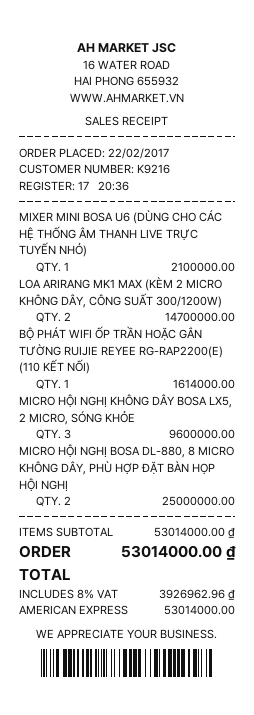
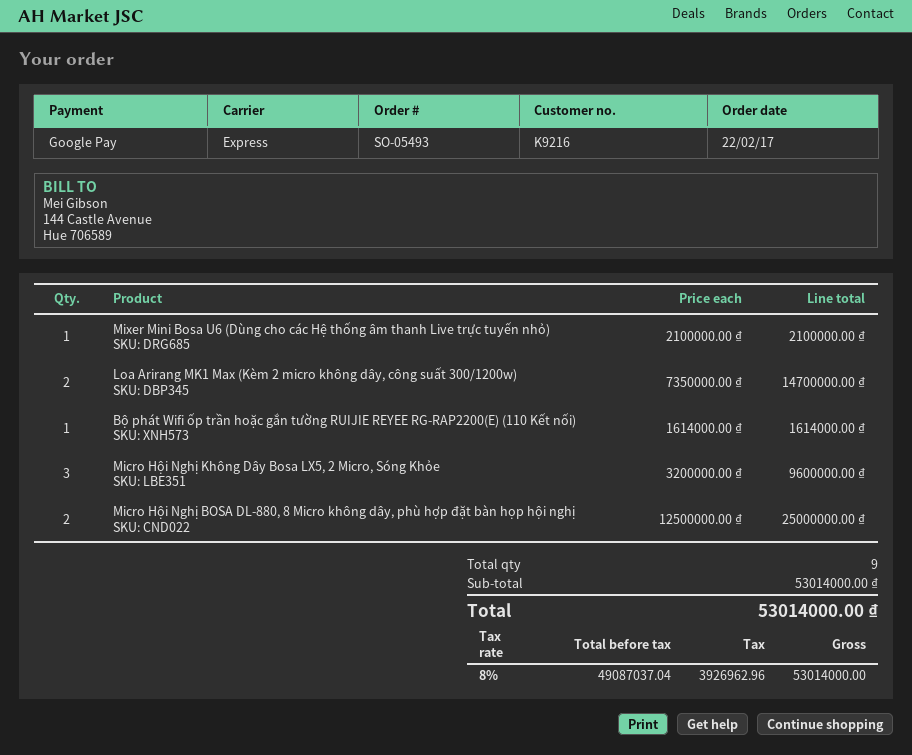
payment method: American Express -> Google Pay

